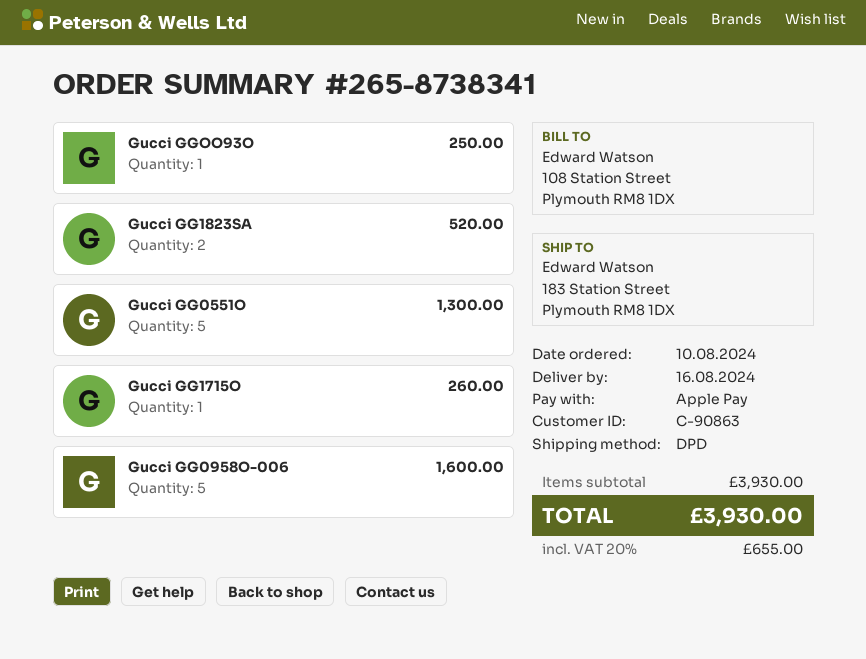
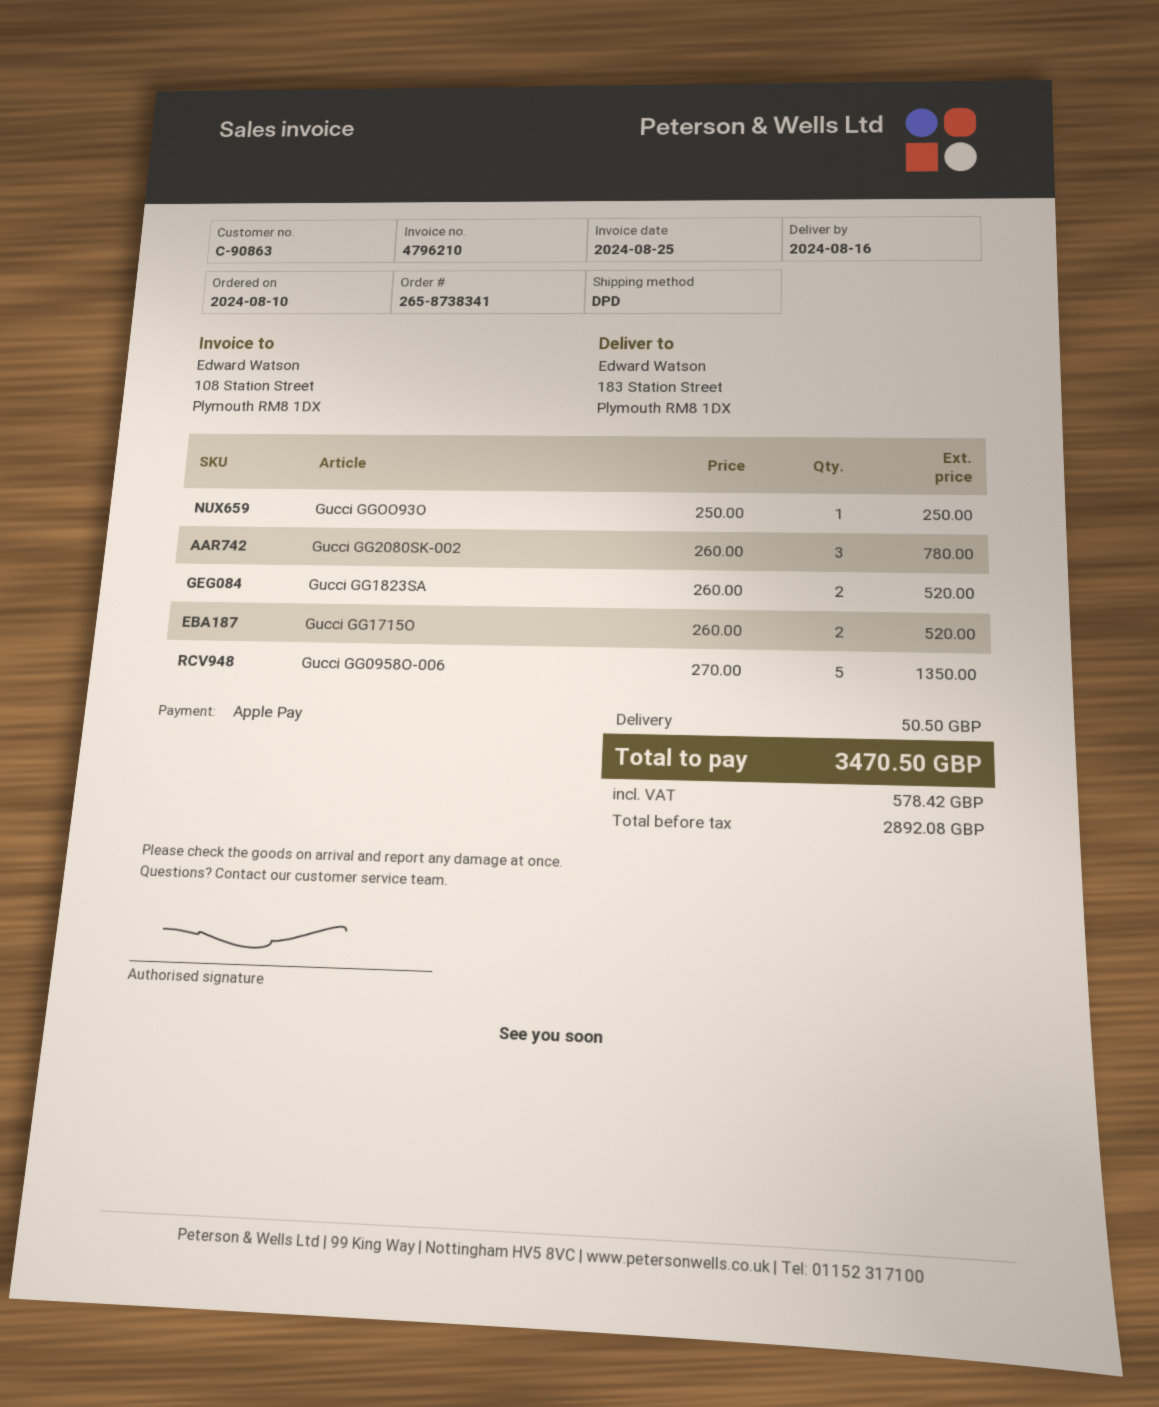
Gucci GG0551O: 5 for 1300.00 -> none
Gucci GG1715O: 1 for 260.00 -> 2 for 520.00
Gucci GG0958O-006: 5 for 1600.00 -> 5 for 1350.00
Gucci GG2080SK-002: none -> 3 for 780.00
shipping: none -> 50.50
tax: 655.00 -> 578.42
total: 3930.00 -> 3470.50

